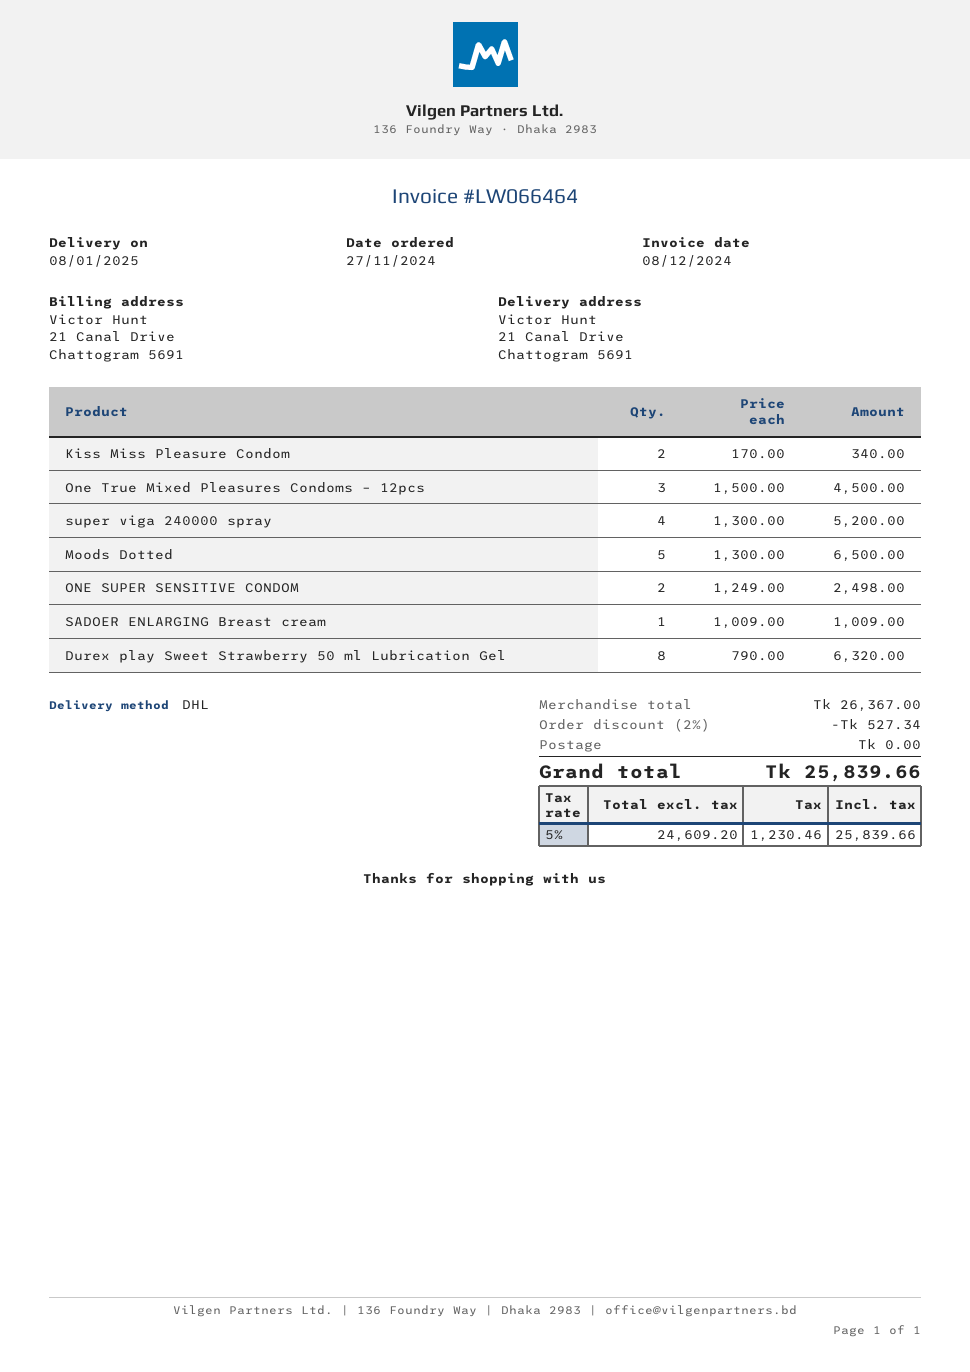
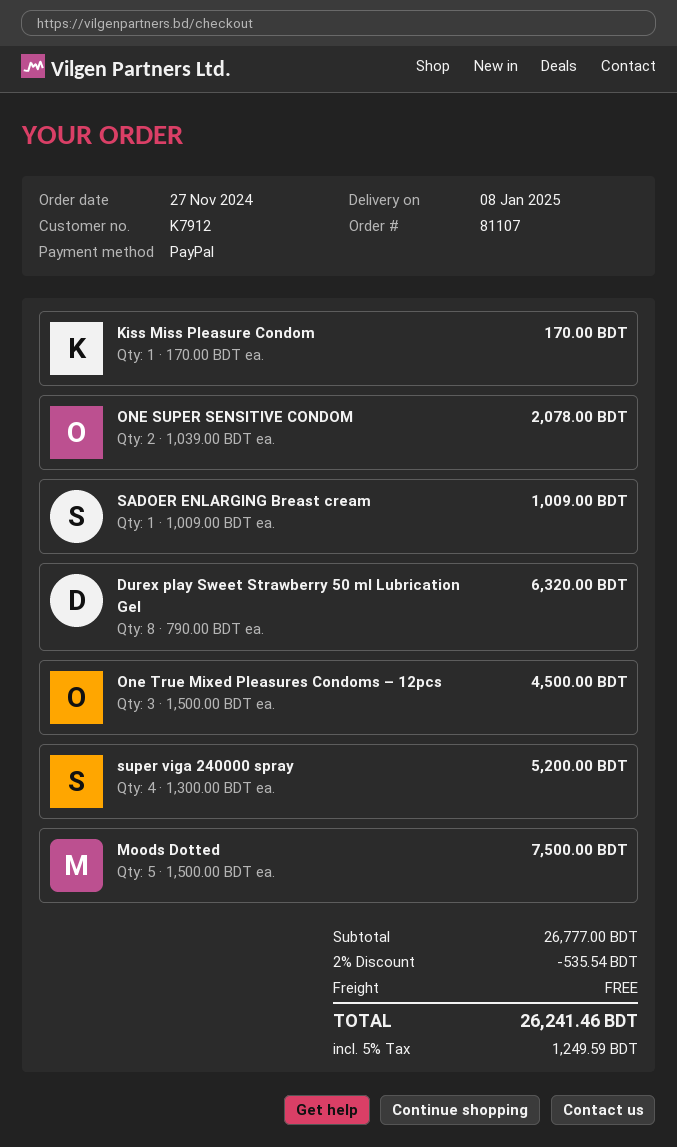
Kiss Miss Pleasure Condom: 2 x 170.00 = 340.00 -> 1 x 170.00 = 170.00
Moods Dotted: 5 x 1300.00 = 6500.00 -> 5 x 1500.00 = 7500.00
ONE SUPER SENSITIVE CONDOM: 2 x 1249.00 = 2498.00 -> 2 x 1039.00 = 2078.00
subtotal: 26367.00 -> 26777.00
discount: 2% = 527.34 -> 2% = 535.54
tax: 5% = 1230.46 -> 5% = 1249.59
total: 25839.66 -> 26241.46

